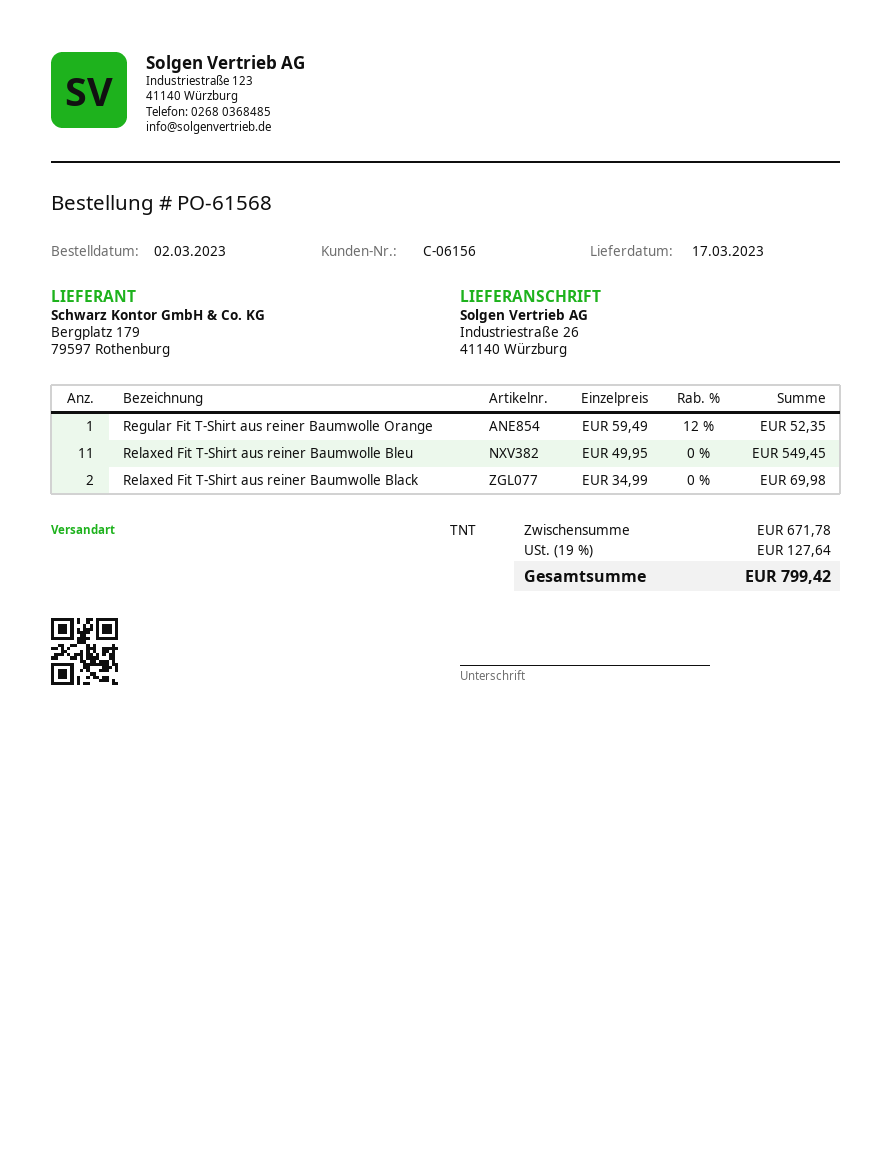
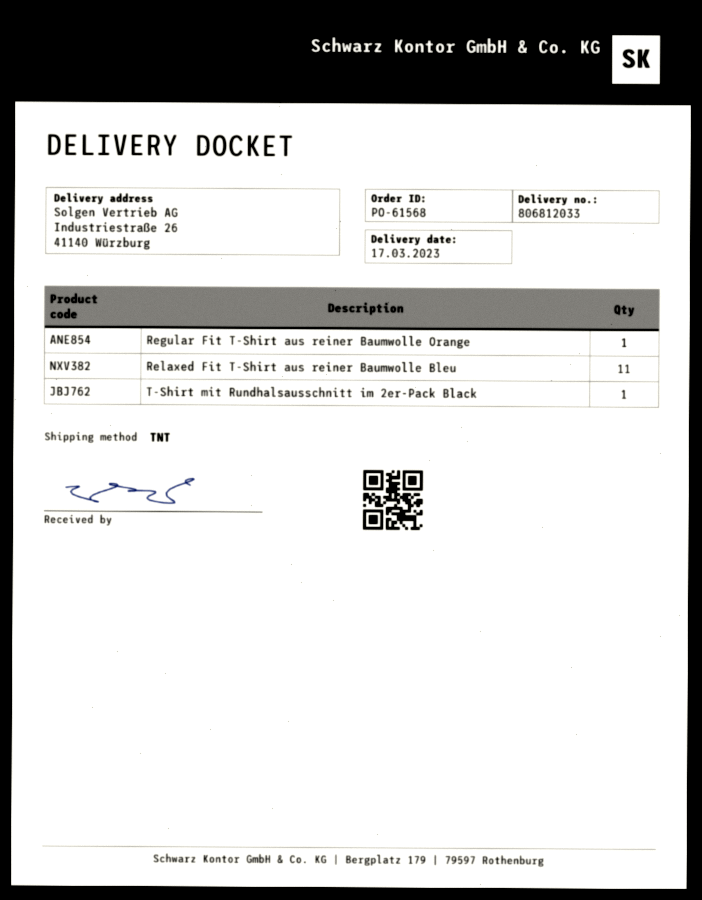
Relaxed Fit T-Shirt aus reiner Baumwolle Black: 2 -> none
T-Shirt mit Rundhalsausschnitt im 2er-Pack Black: none -> 1

